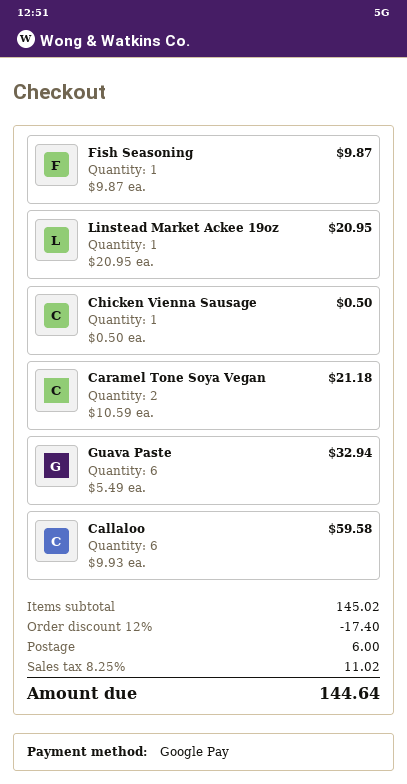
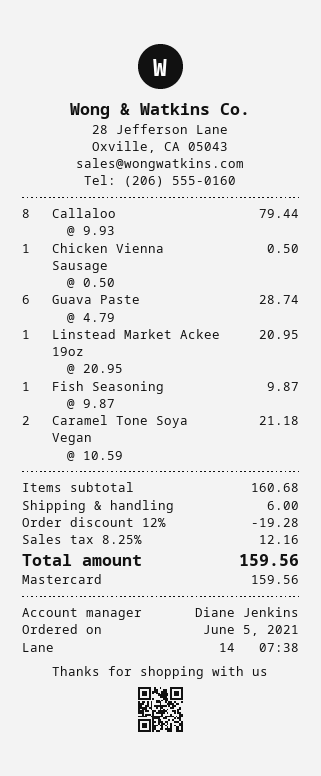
payment method: Google Pay -> Mastercard
Guava Paste: 6 x 5.49 = 32.94 -> 6 x 4.79 = 28.74
Callaloo: 6 x 9.93 = 59.58 -> 8 x 9.93 = 79.44
subtotal: 145.02 -> 160.68
discount: 12% = 17.40 -> 12% = 19.28
tax: 8.25% = 11.02 -> 8.25% = 12.16
total: 144.64 -> 159.56

